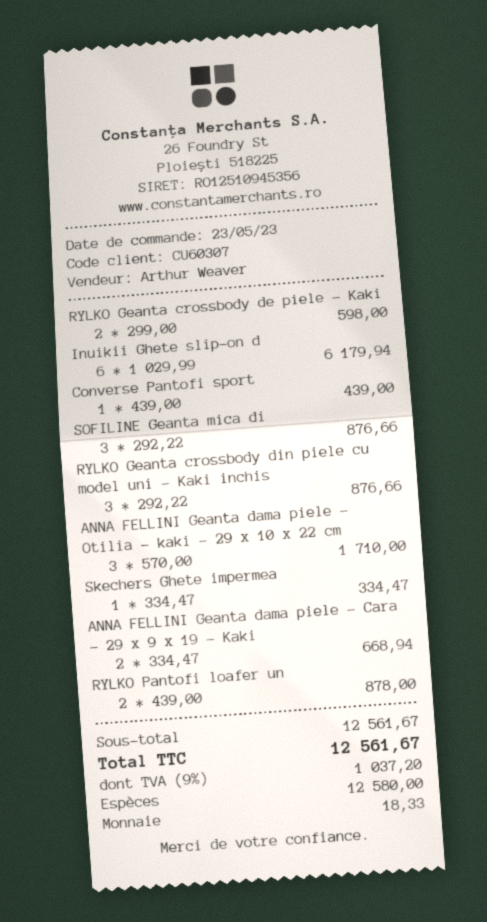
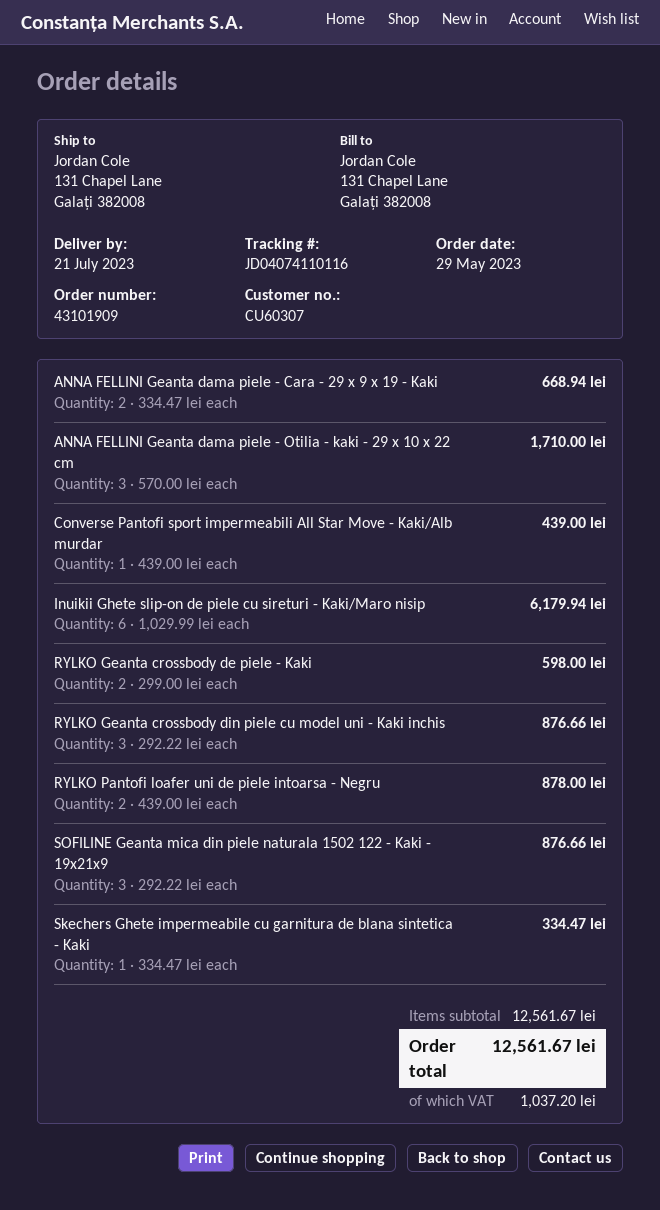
order date: 2023-05-23 -> 2023-05-29

